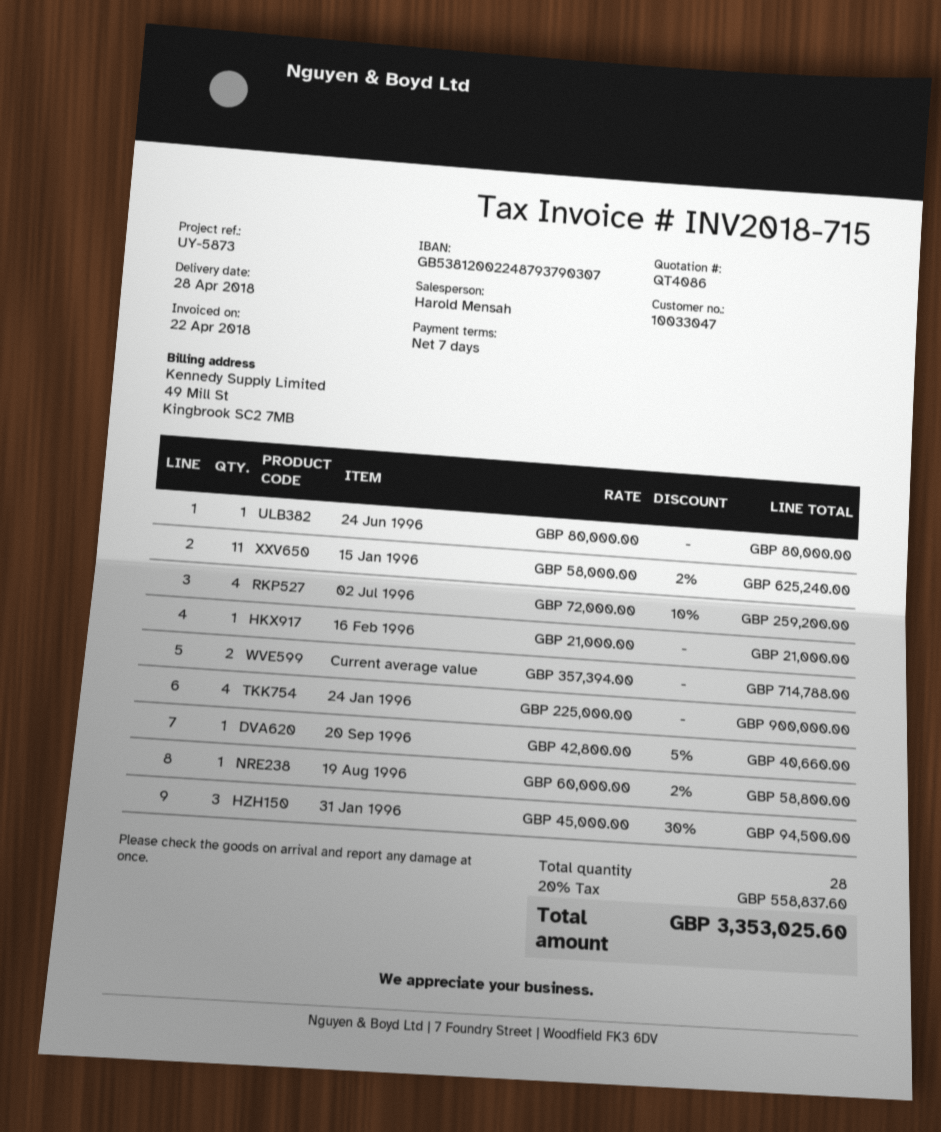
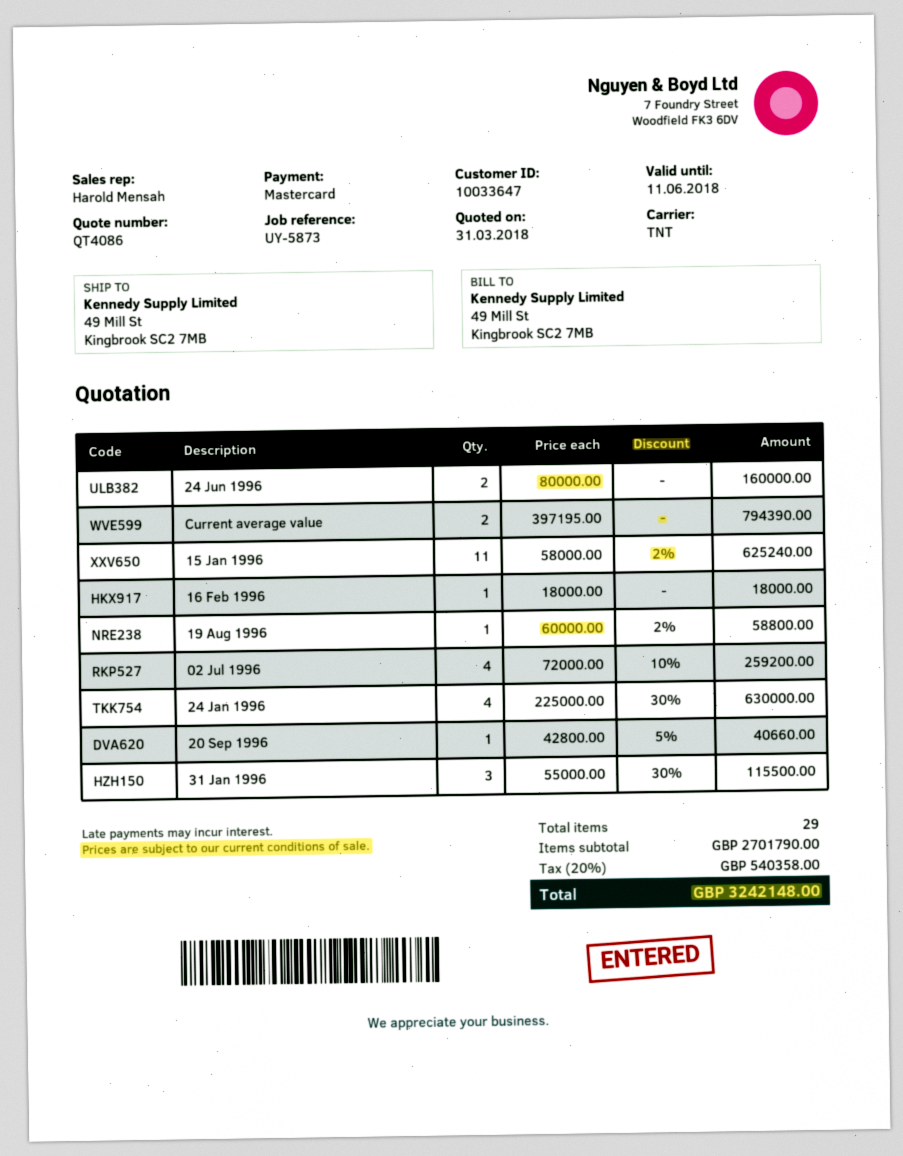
customer number: 10033047 -> 10033647
24 Jun 1996: 1 x 80000.00 = 80000.00 -> 2 x 80000.00 = 160000.00
16 Feb 1996: 1 x 21000.00 = 21000.00 -> 1 x 18000.00 = 18000.00
Current average value: 2 x 357394.00 = 714788.00 -> 2 x 397195.00 = 794390.00
24 Jan 1996: 4 x 225000.00 = 900000.00 -> 4 x 225000.00 - 30% = 630000.00
31 Jan 1996: 3 x 45000.00 - 30% = 94500.00 -> 3 x 55000.00 - 30% = 115500.00
total quantity: 28 -> 29
tax: 20% = 558837.60 -> 20% = 540358.00
total: 3353025.60 -> 3242148.00

